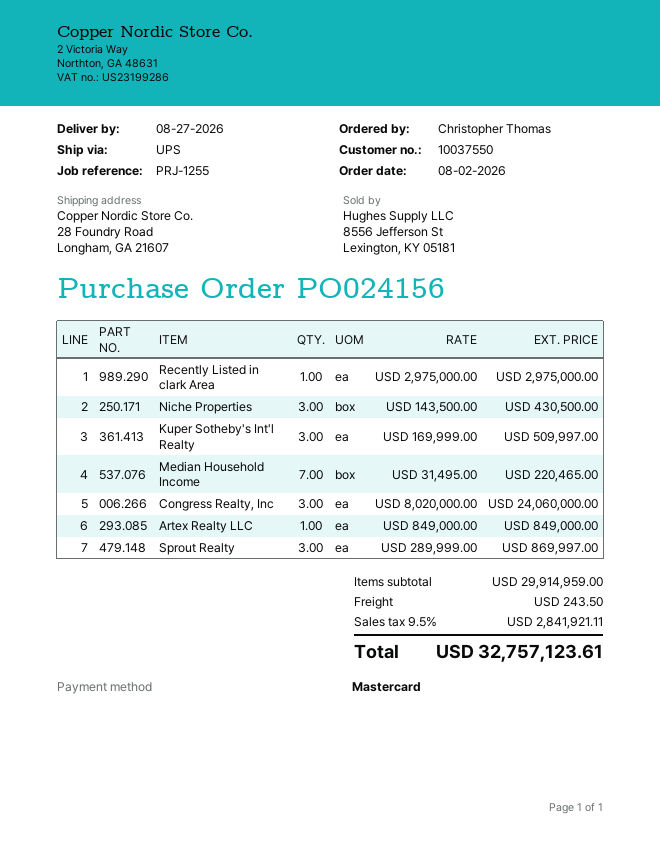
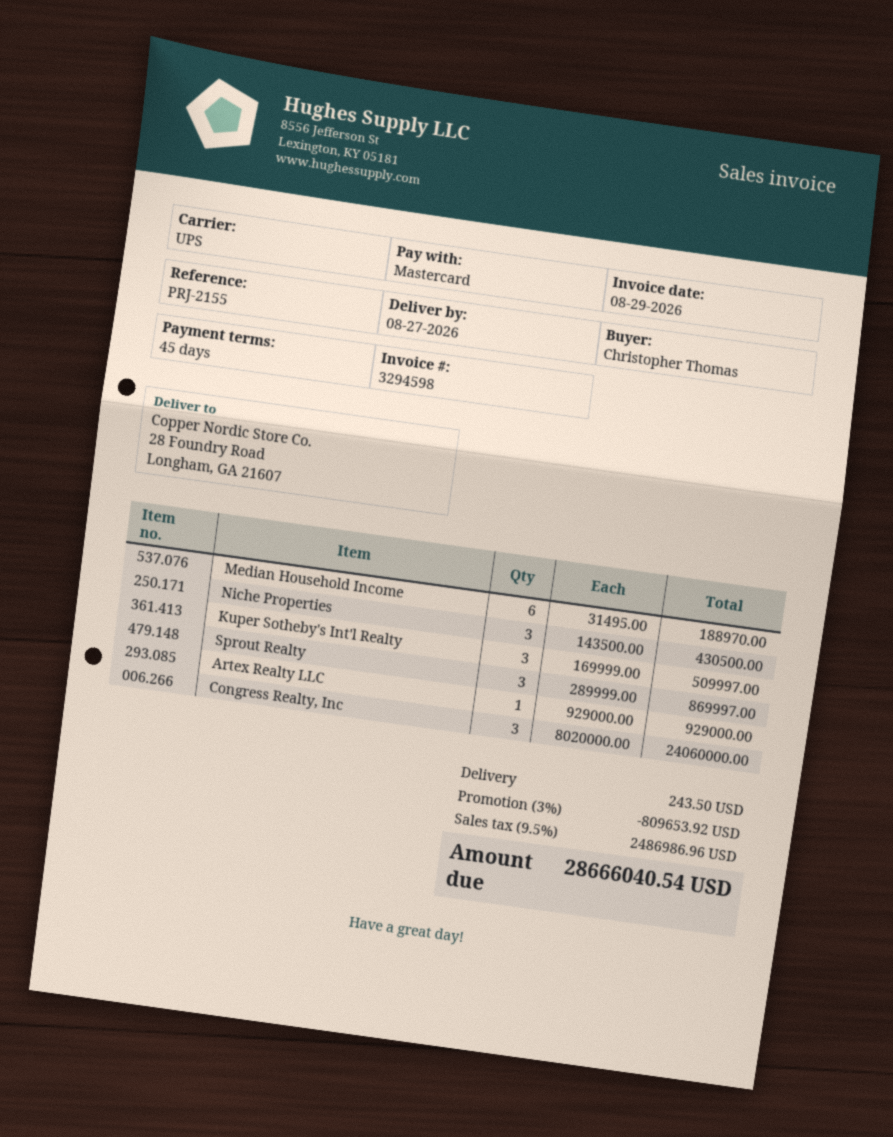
reference: PRJ-1255 -> PRJ-2155
Recently Listed in clark Area: 1 x 2975000.00 = 2975000.00 -> none
Median Household Income: 7 x 31495.00 = 220465.00 -> 6 x 31495.00 = 188970.00
Artex Realty LLC: 1 x 849000.00 = 849000.00 -> 1 x 929000.00 = 929000.00
discount: none -> 3% = 809653.92
tax: 9.5% = 2841921.11 -> 9.5% = 2486986.96
total: 32757123.61 -> 28666040.54

